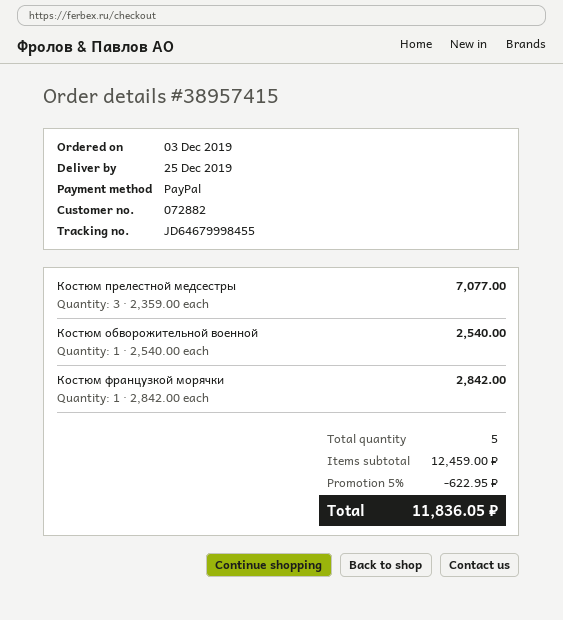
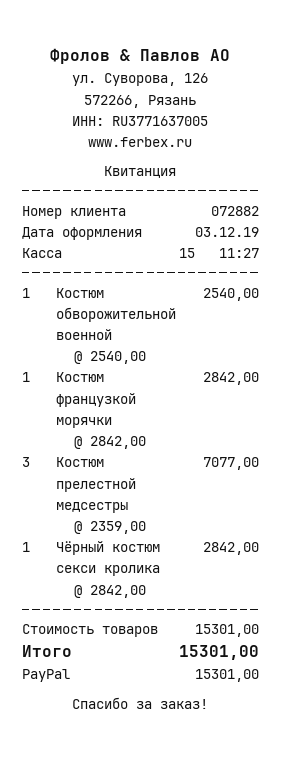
Чёрный костюм секси кролика: none -> 1 x 2842.00 = 2842.00
subtotal: 12459.00 -> 15301.00
discount: 5% = 622.95 -> none
total: 11836.05 -> 15301.00

